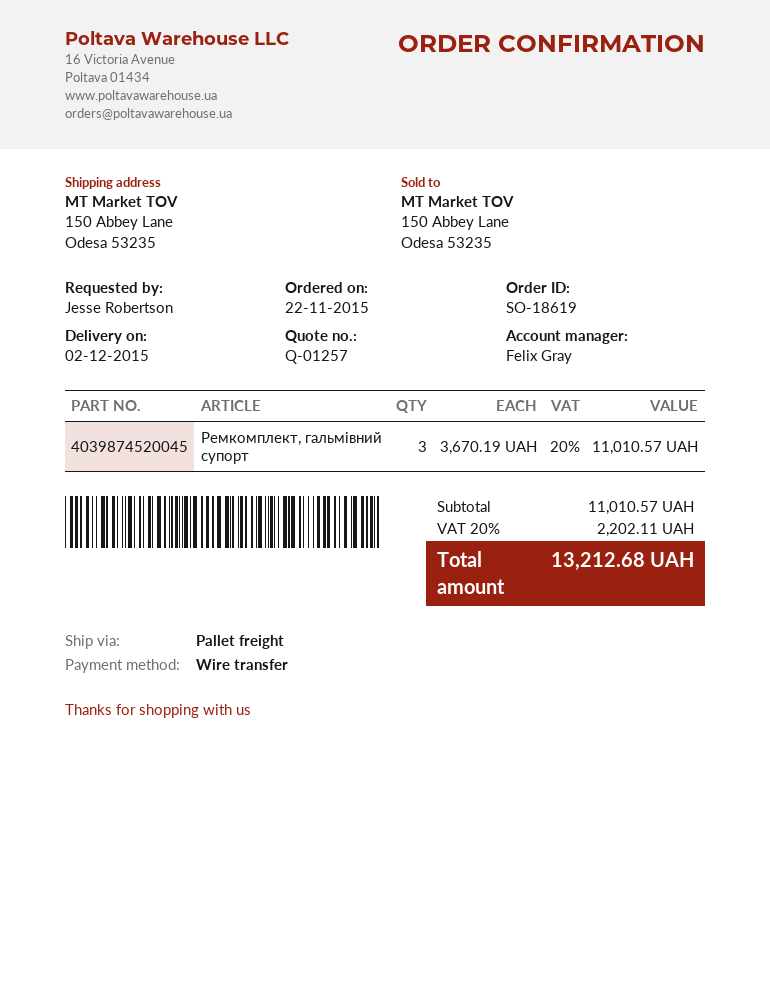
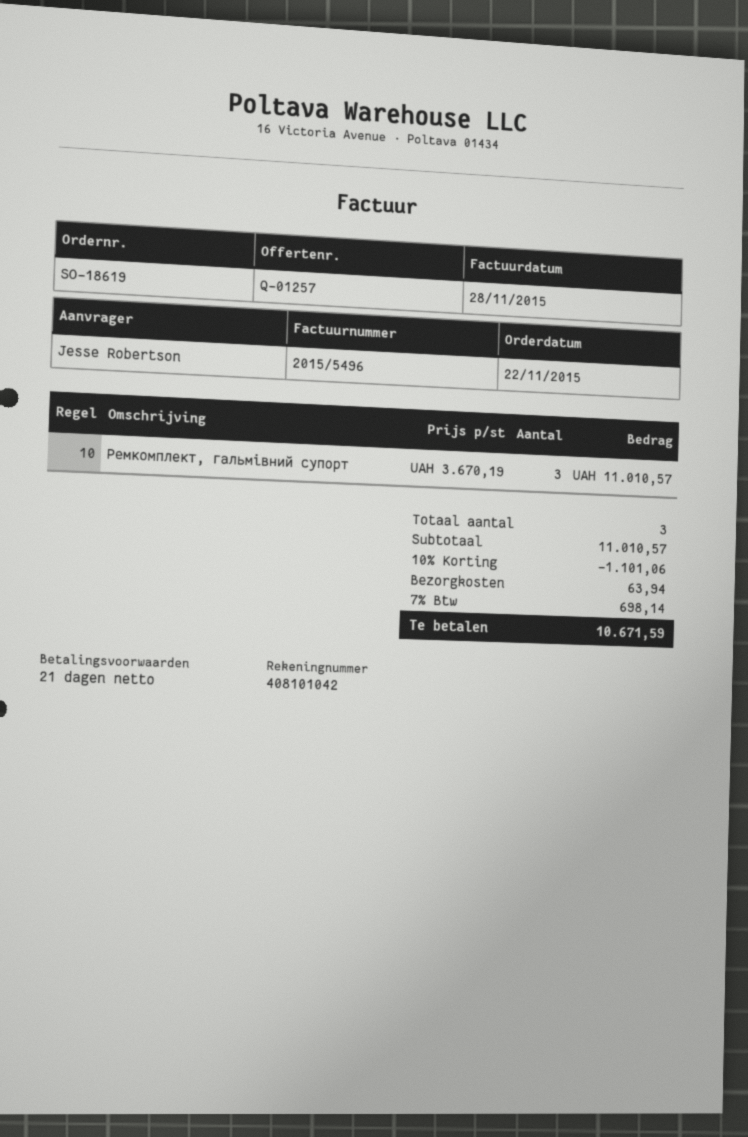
discount: none -> 10% = 1101.06
shipping: none -> 63.94
tax: 20% = 2202.11 -> 7% = 698.14
total: 13212.68 -> 10671.59

